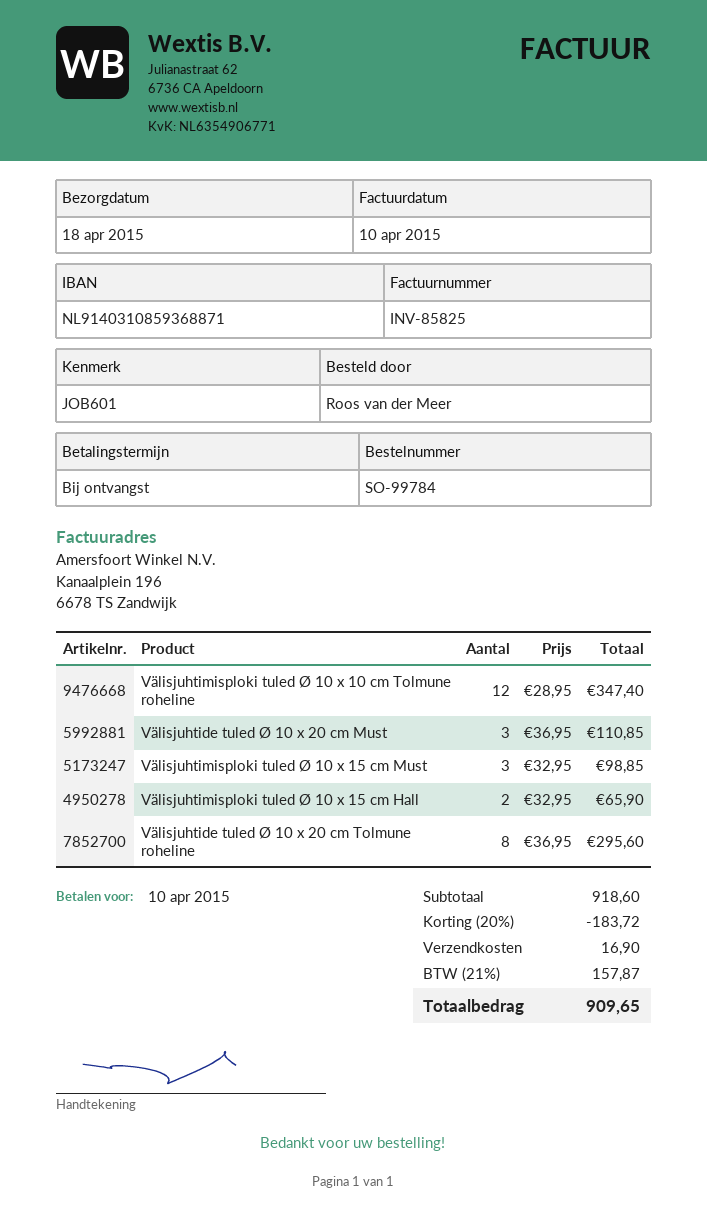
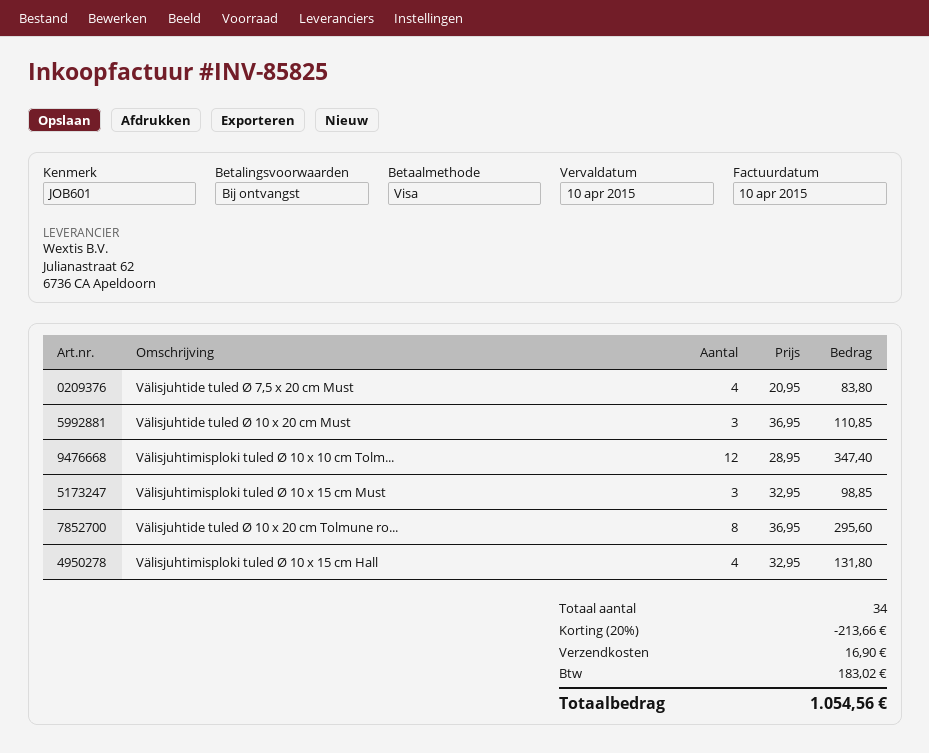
Välisjuhtimisploki tuled Ø 10 x 15 cm Hall: 2 x 32.95 = 65.90 -> 4 x 32.95 = 131.80
Välisjuhtide tuled Ø 7,5 x 20 cm Must: none -> 4 x 20.95 = 83.80
discount: 20% = 183.72 -> 20% = 213.66
tax: 157.87 -> 183.02
total: 909.65 -> 1054.56

